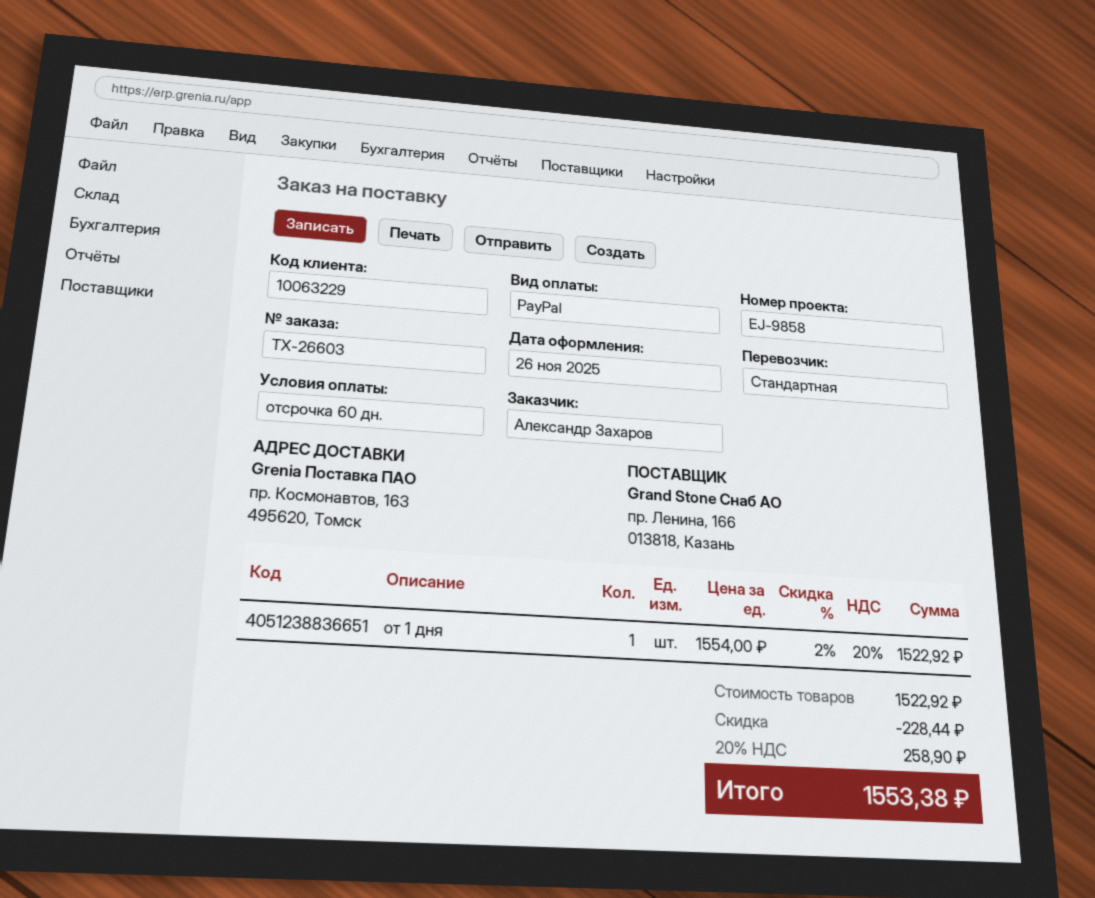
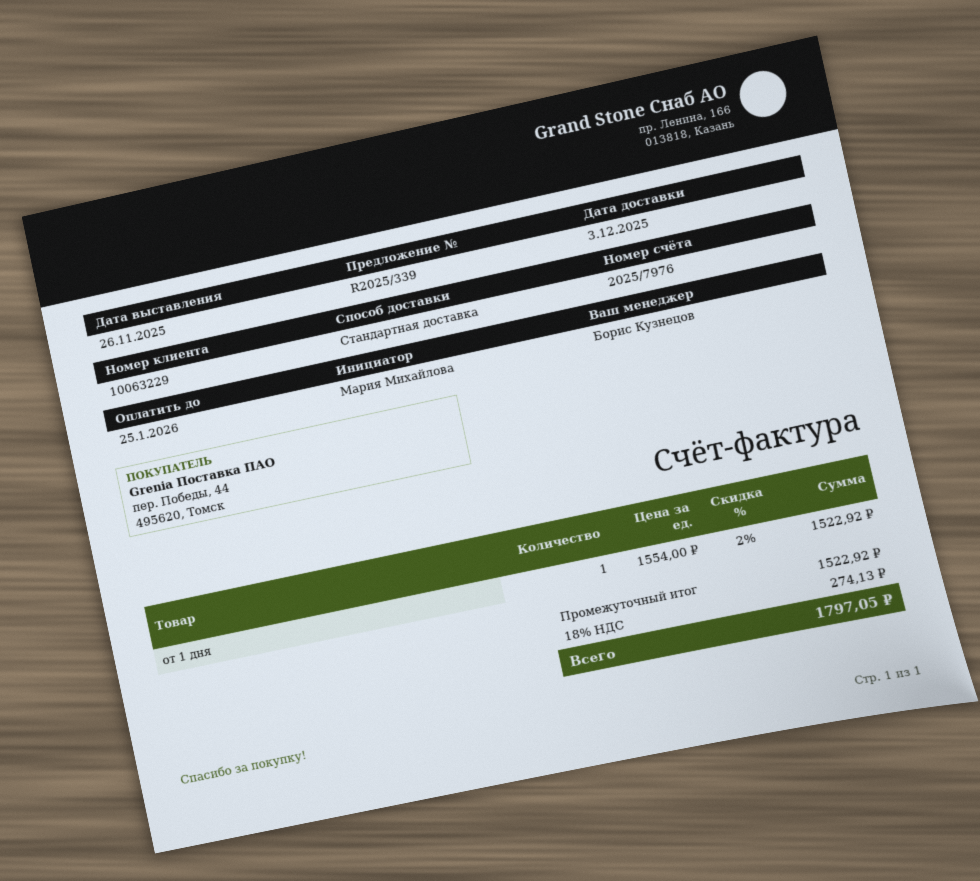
ordered by: Александр Захаров -> Мария Михайлова
discount: 228.44 -> none
tax: 20% = 258.90 -> 18% = 274.13
total: 1553.38 -> 1797.05

